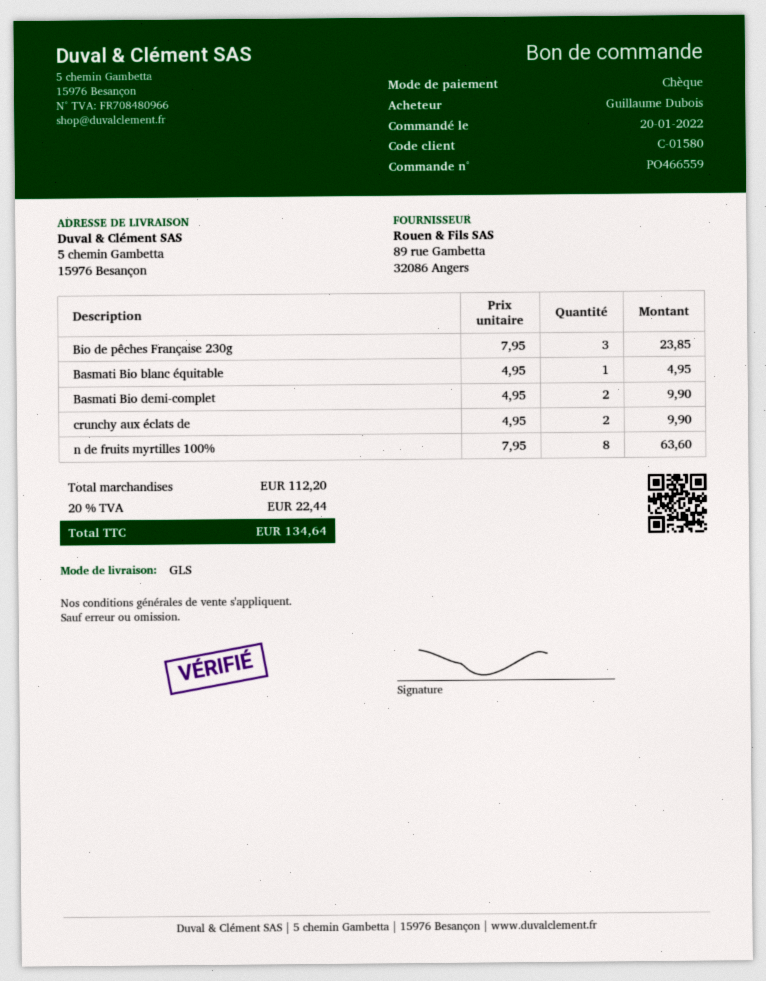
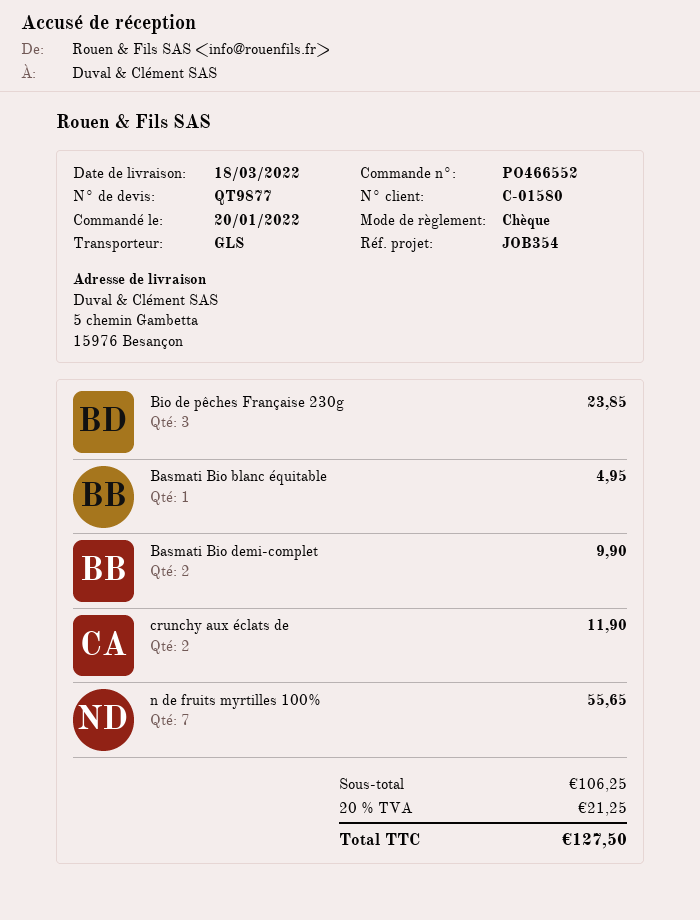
order number: PO466559 -> PO466552
crunchy aux éclats de: 2 for 9.90 -> 2 for 11.90
n de fruits myrtilles 100%: 8 for 63.60 -> 7 for 55.65
subtotal: 112.20 -> 106.25
tax: 20% = 22.44 -> 20% = 21.25
total: 134.64 -> 127.50

